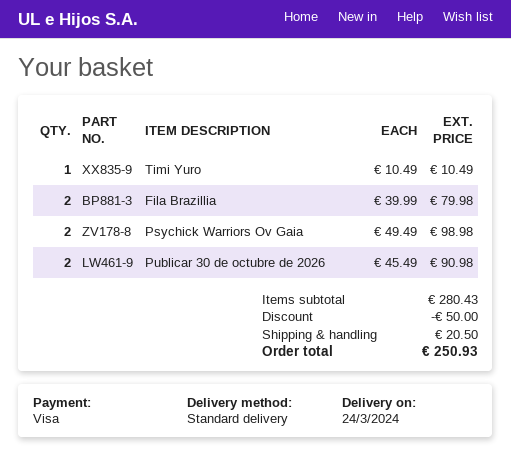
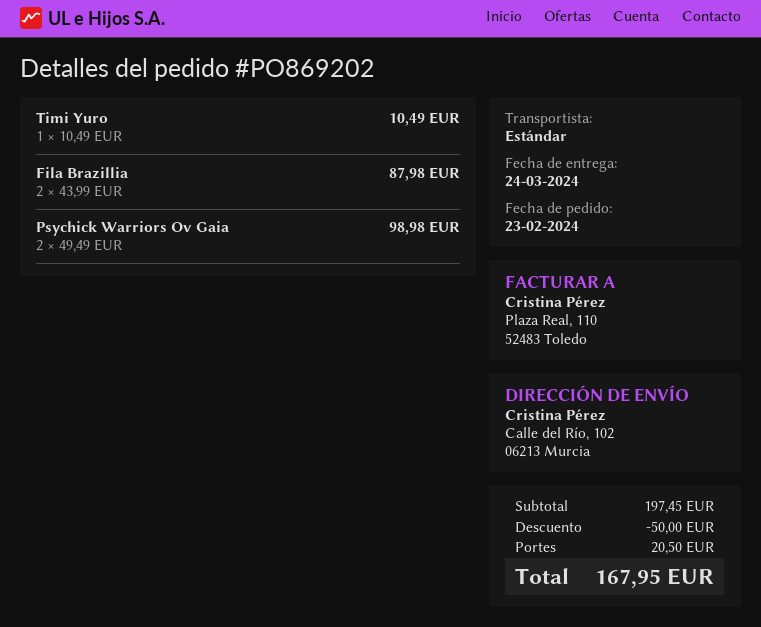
Fila Brazillia: 2 x 39.99 = 79.98 -> 2 x 43.99 = 87.98
Publicar 30 de octubre de 2026: 2 x 45.49 = 90.98 -> none
subtotal: 280.43 -> 197.45
total: 250.93 -> 167.95

